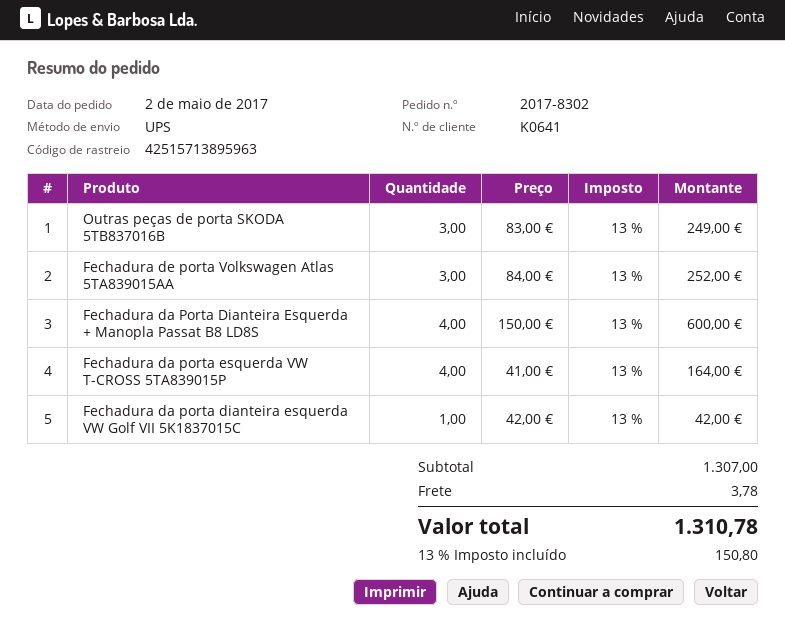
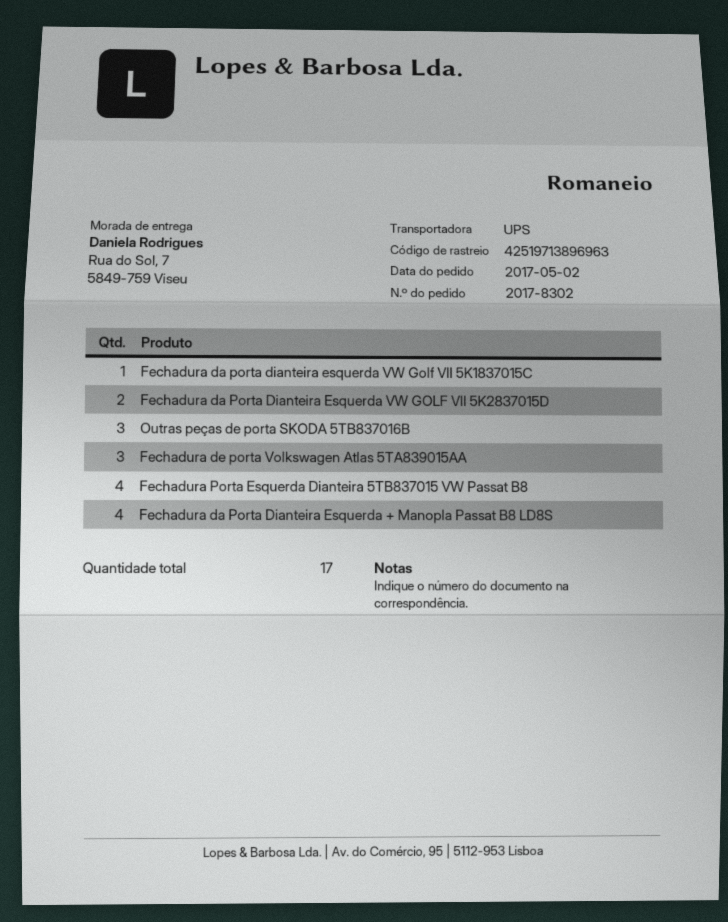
tracking number: 42515713895963 -> 42519713896963
Fechadura da porta esquerda VW T-CROSS 5TA839015P: 4 -> none
Fechadura da Porta Dianteira Esquerda VW GOLF VII 5K2837015D: none -> 2
Fechadura Porta Esquerda Dianteira 5TB837015 VW Passat B8: none -> 4

